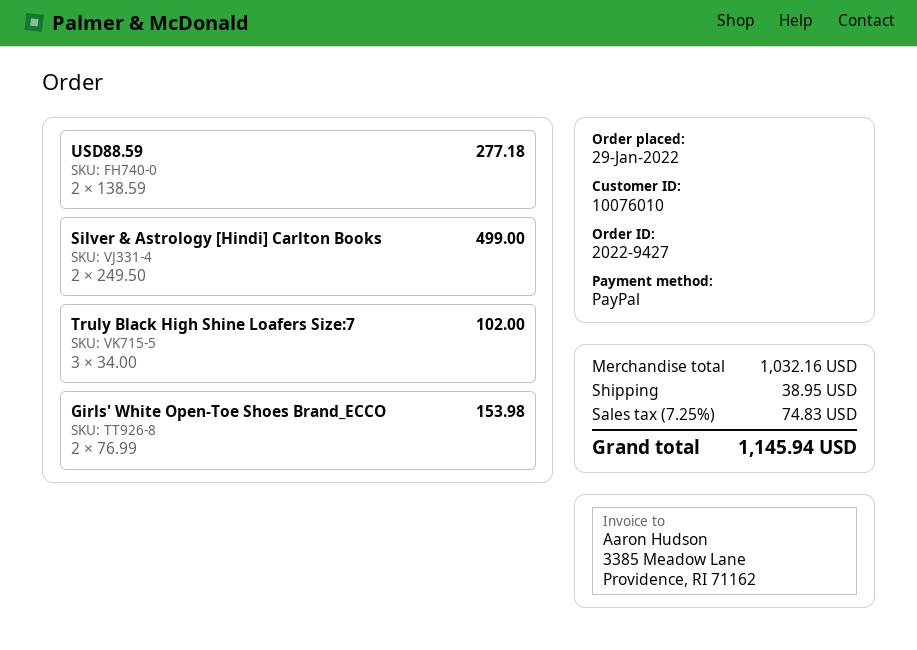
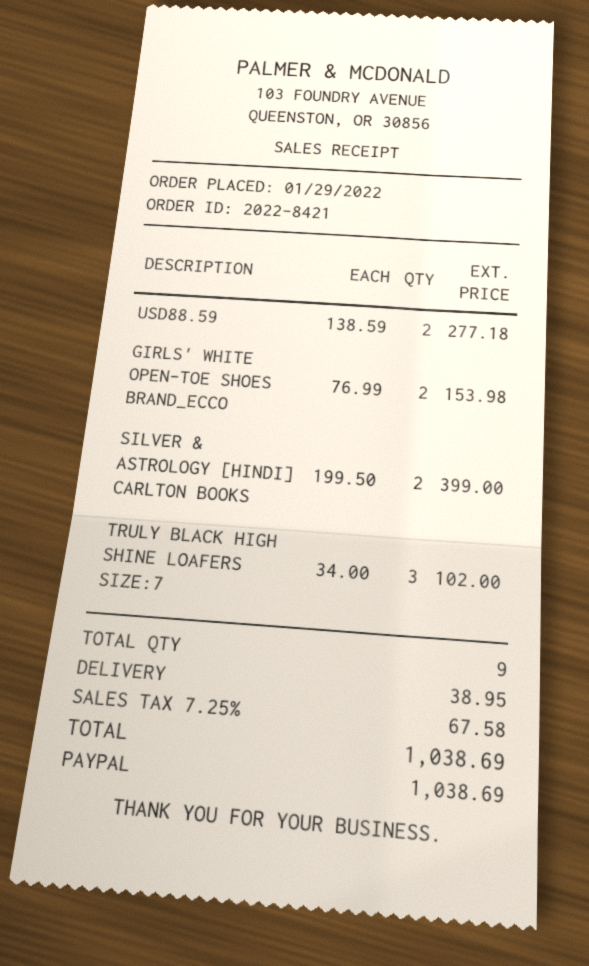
order number: 2022-9427 -> 2022-8421
Silver & Astrology [Hindi] Carlton Books: 2 x 249.50 = 499.00 -> 2 x 199.50 = 399.00
tax: 7.25% = 74.83 -> 7.25% = 67.58
total: 1145.94 -> 1038.69

